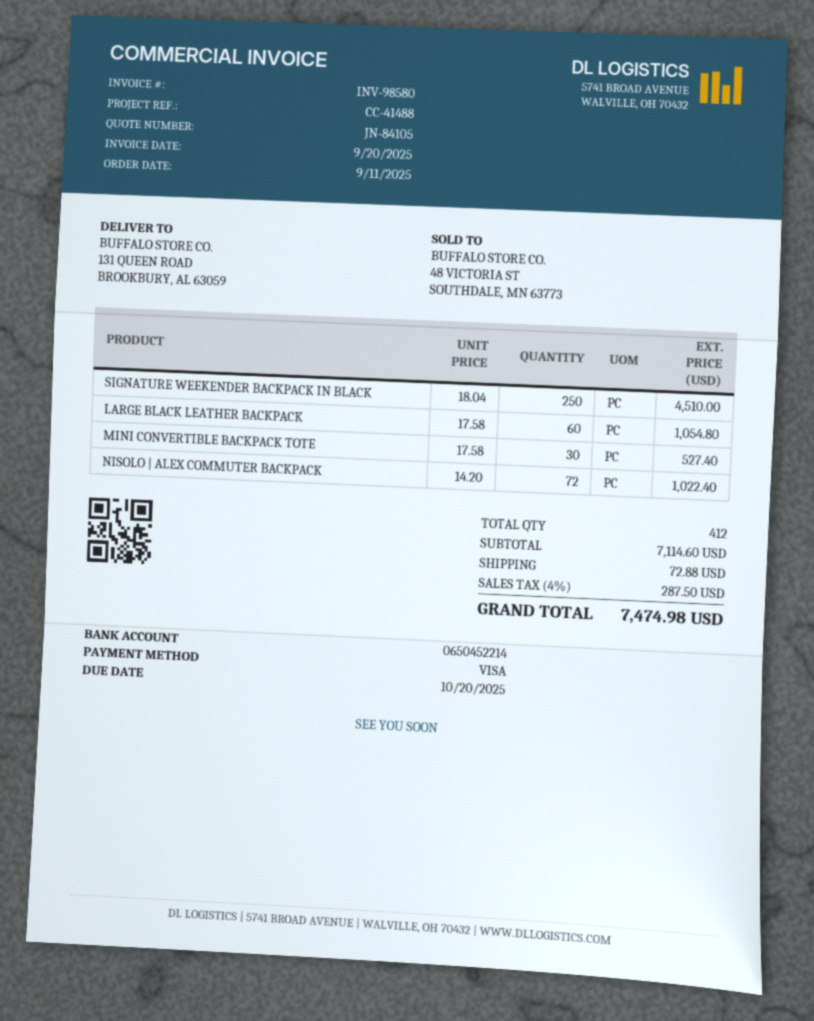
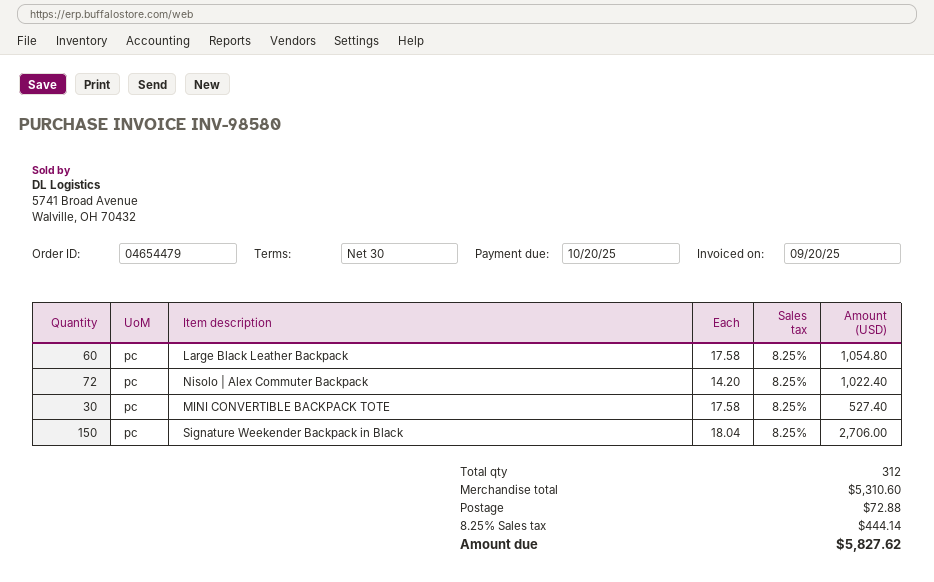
SIGNATURE WEEKENDER BACKPACK IN BLACK: 250 x 18.04 = 4510.00 -> 150 x 18.04 = 2706.00
total quantity: 412 -> 312
subtotal: 7114.60 -> 5310.60
tax: 4% = 287.50 -> 8.25% = 444.14
total: 7474.98 -> 5827.62

